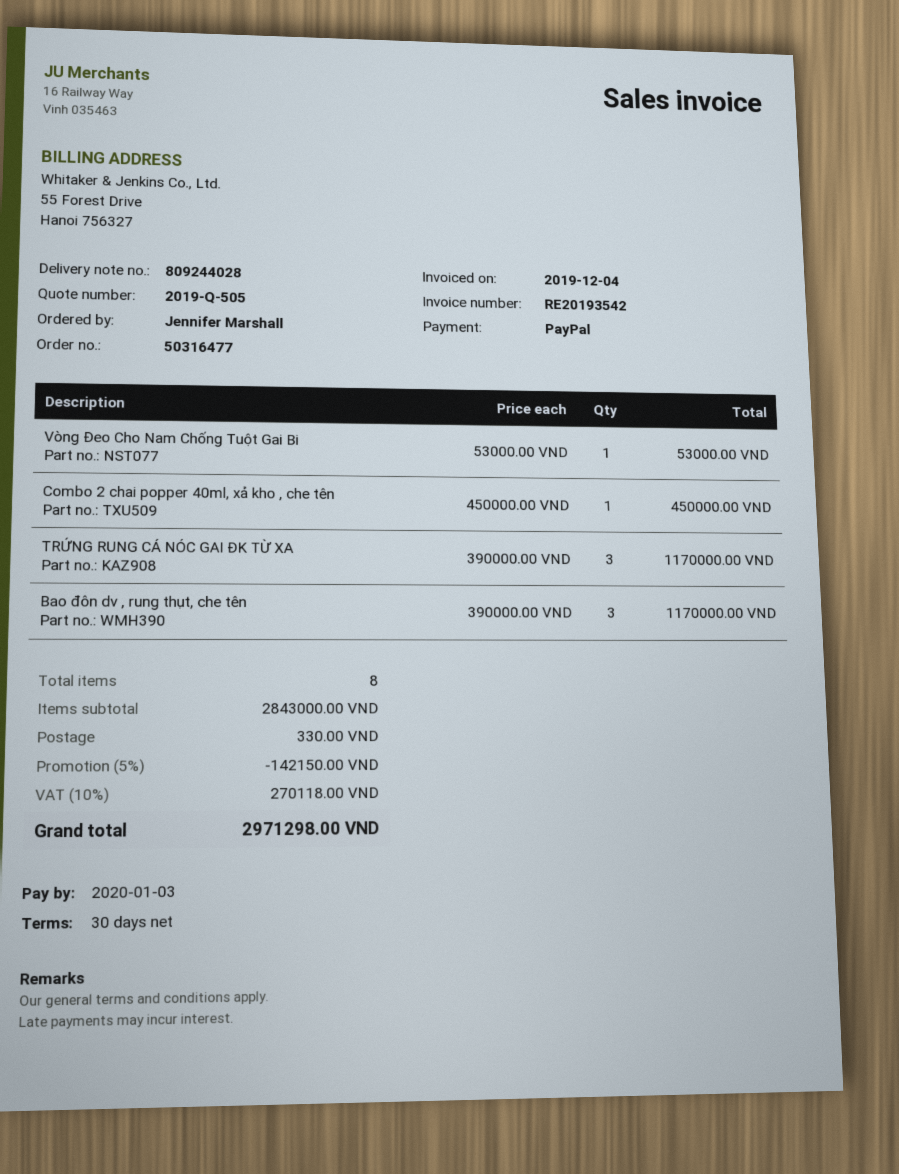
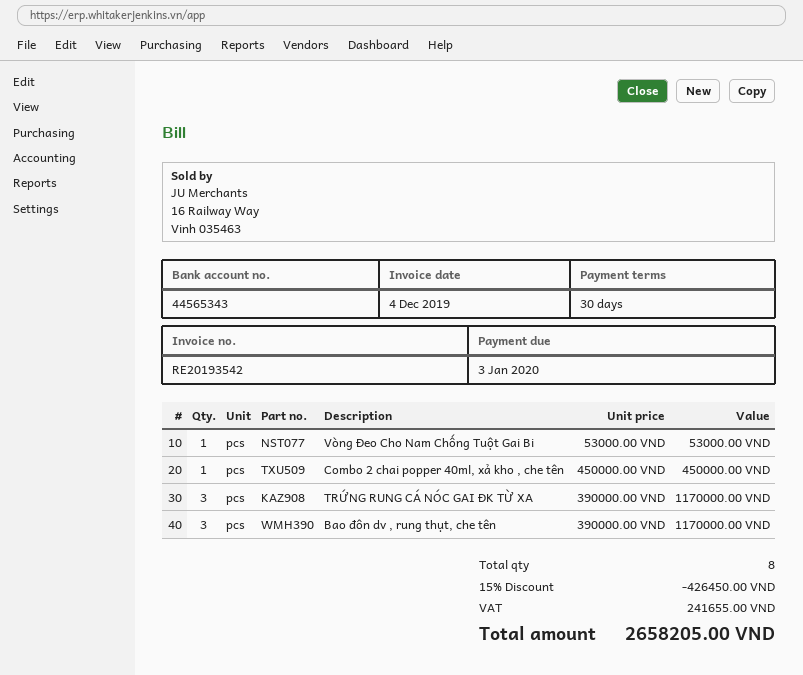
discount: 5% = 142150.00 -> 15% = 426450.00
shipping: 330.00 -> none
tax: 270118.00 -> 241655.00
total: 2971298.00 -> 2658205.00

